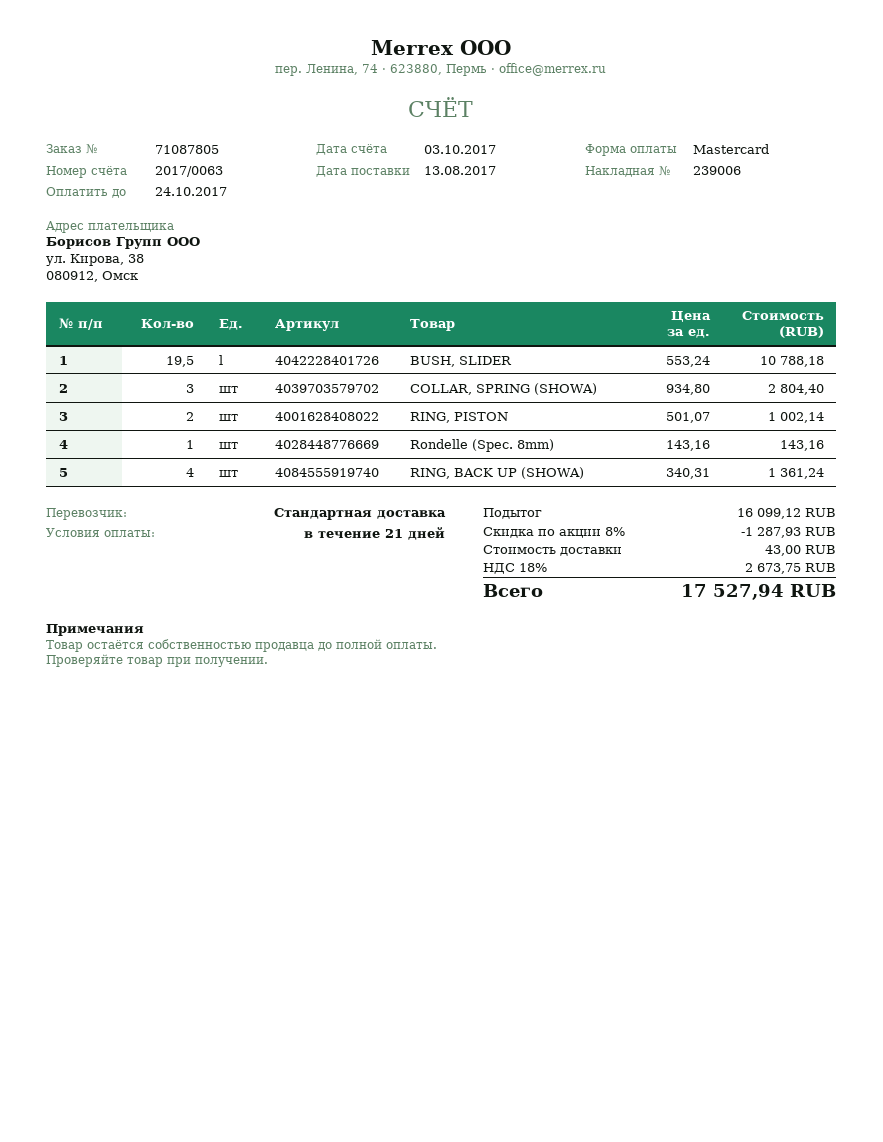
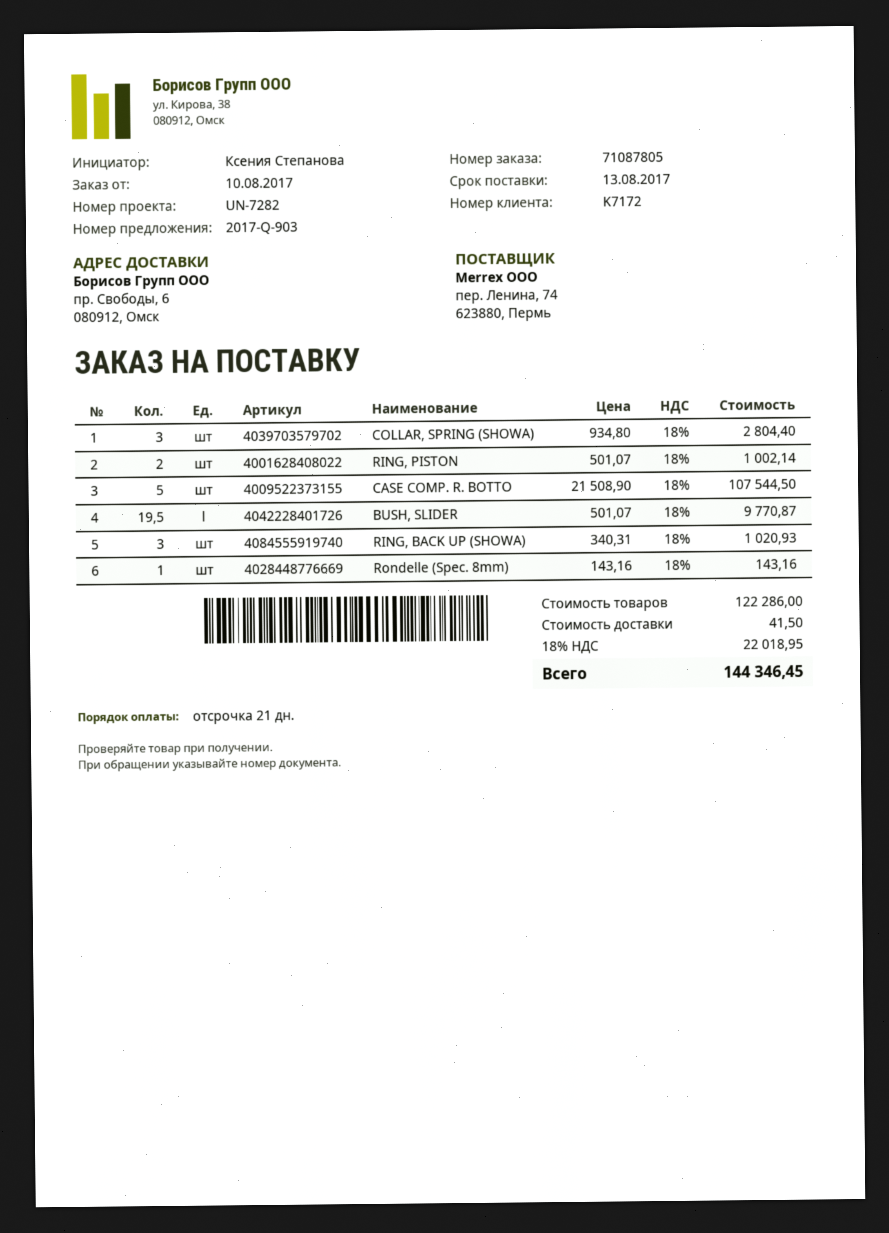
BUSH, SLIDER: 19.5 x 553.24 = 10788.18 -> 19.5 x 501.07 = 9770.87
RING, BACK UP (SHOWA): 4 x 340.31 = 1361.24 -> 3 x 340.31 = 1020.93
CASE COMP. R. BOTTO: none -> 5 x 21508.90 = 107544.50
subtotal: 16099.12 -> 122286.00
discount: 8% = 1287.93 -> none
shipping: 43.00 -> 41.50
tax: 18% = 2673.75 -> 18% = 22018.95
total: 17527.94 -> 144346.45

